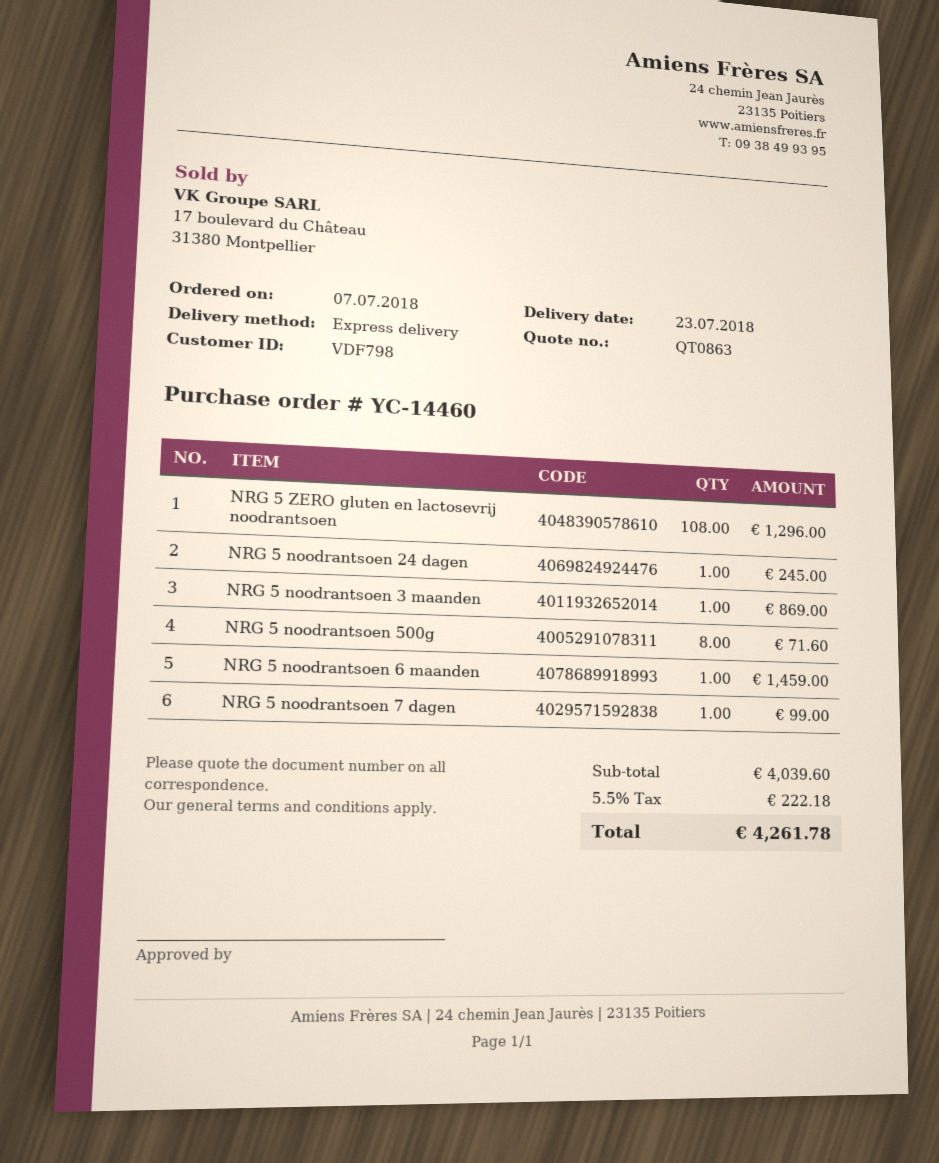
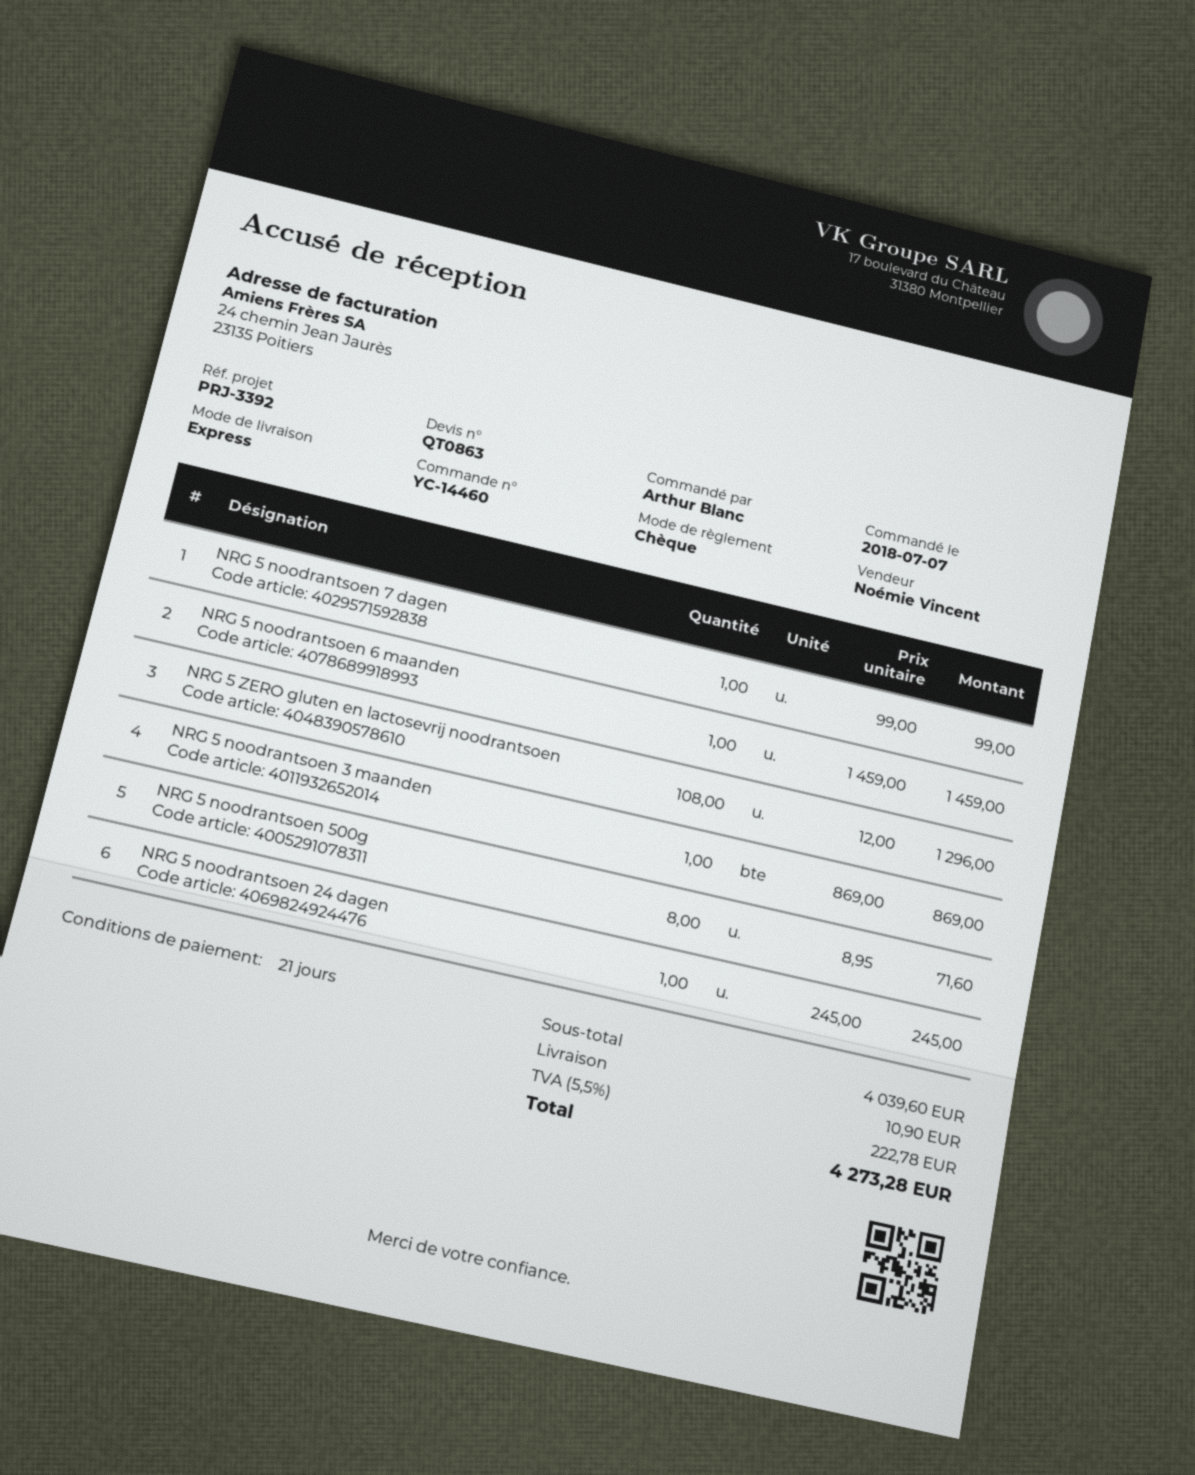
shipping: none -> 10.90
tax: 5.5% = 222.18 -> 5.5% = 222.78
total: 4261.78 -> 4273.28

